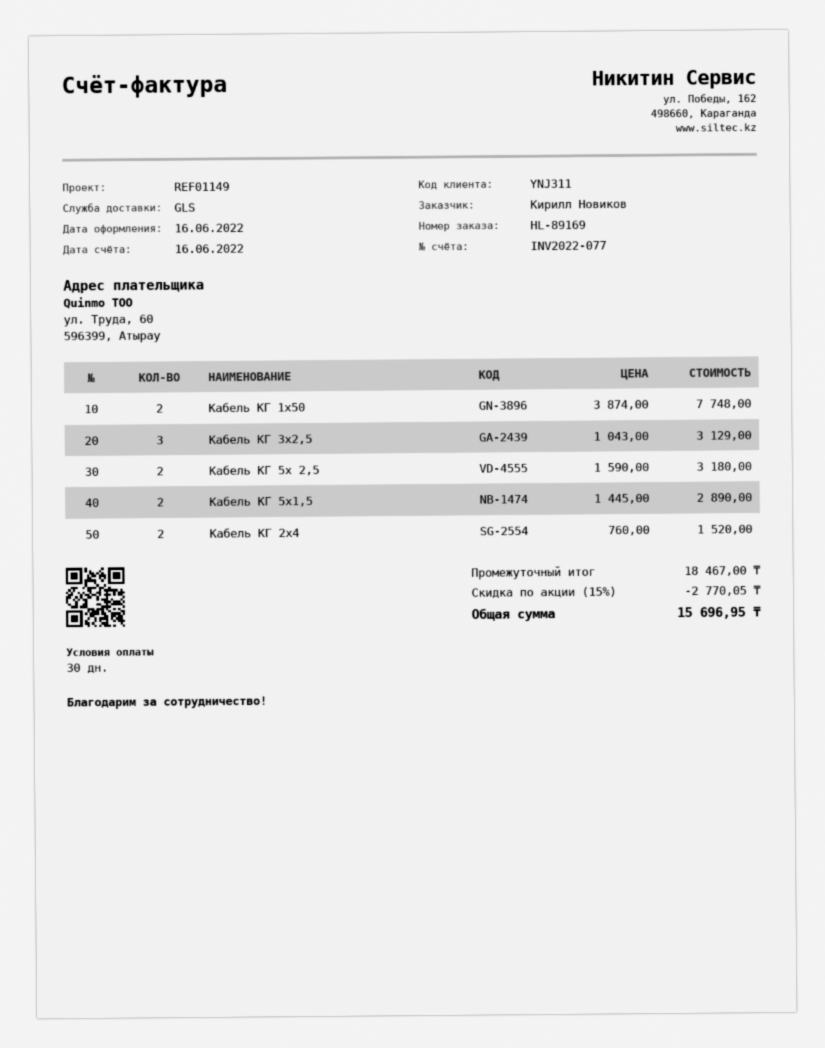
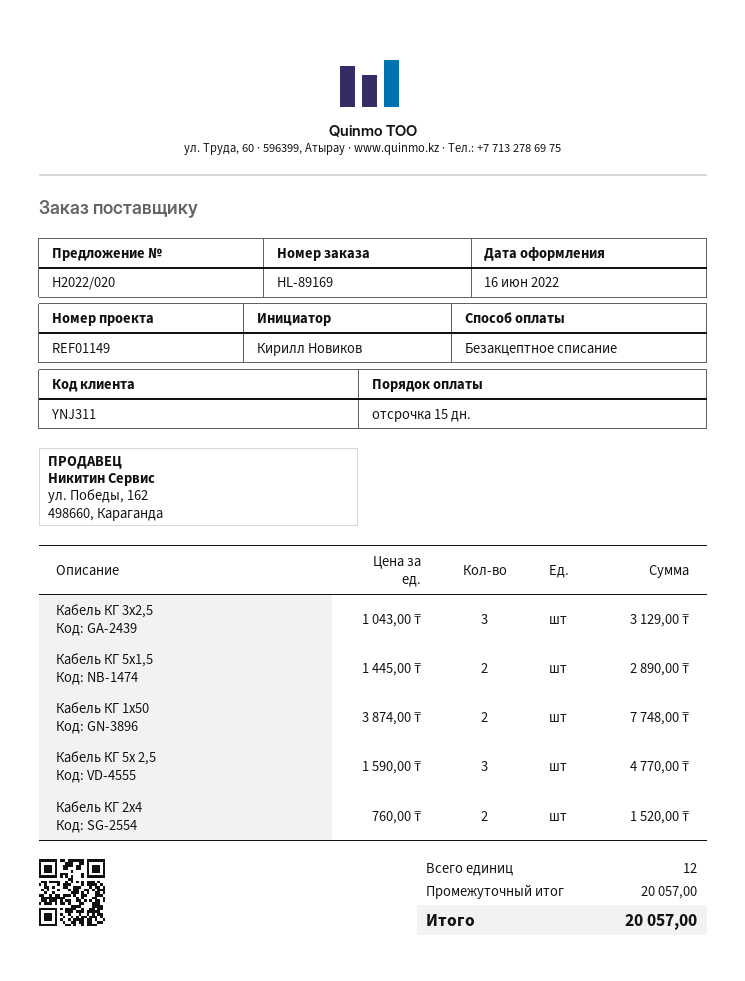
payment terms: 30 days -> 15 days
Кабель КГ 5х 2,5: 2 x 1590.00 = 3180.00 -> 3 x 1590.00 = 4770.00
subtotal: 18467.00 -> 20057.00
discount: 15% = 2770.05 -> none
total: 15696.95 -> 20057.00

